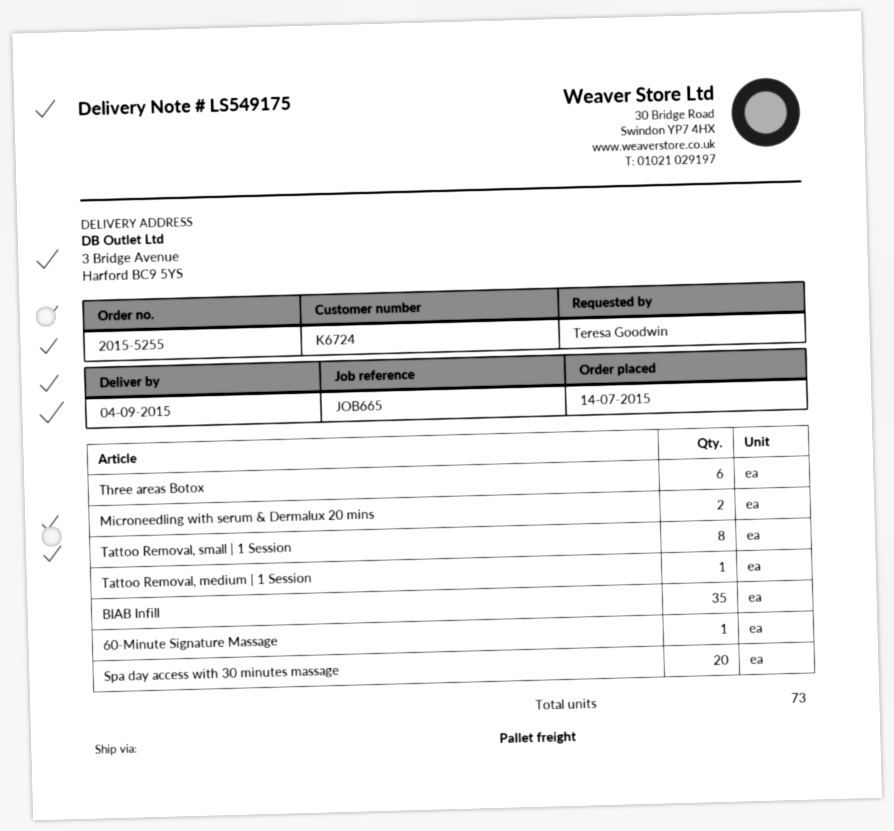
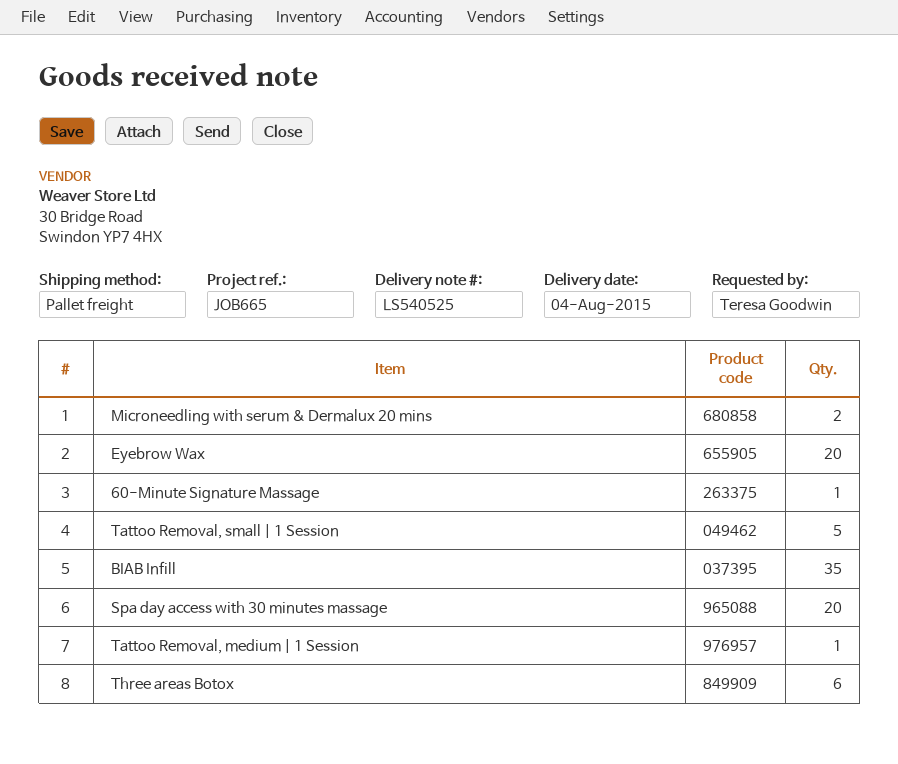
delivery note number: LS549175 -> LS540525
delivery date: 2015-09-04 -> 2015-08-04
Tattoo Removal, small | 1 Session: 8 -> 5
Eyebrow Wax: none -> 20

